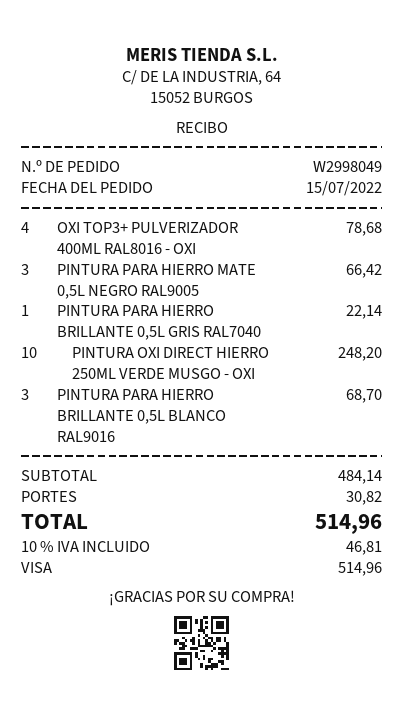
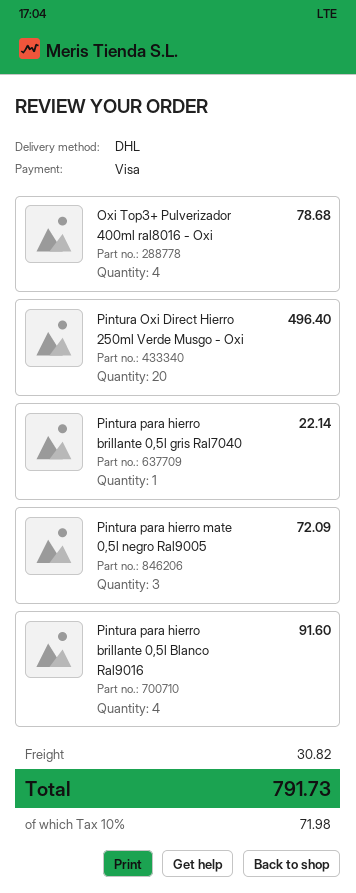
PINTURA PARA HIERRO MATE 0,5L NEGRO RAL9005: 3 for 66.42 -> 3 for 72.09
PINTURA OXI DIRECT HIERRO 250ML VERDE MUSGO - OXI: 10 for 248.20 -> 20 for 496.40
PINTURA PARA HIERRO BRILLANTE 0,5L BLANCO RAL9016: 3 for 68.70 -> 4 for 91.60
tax: 10% = 46.81 -> 10% = 71.98
total: 514.96 -> 791.73

